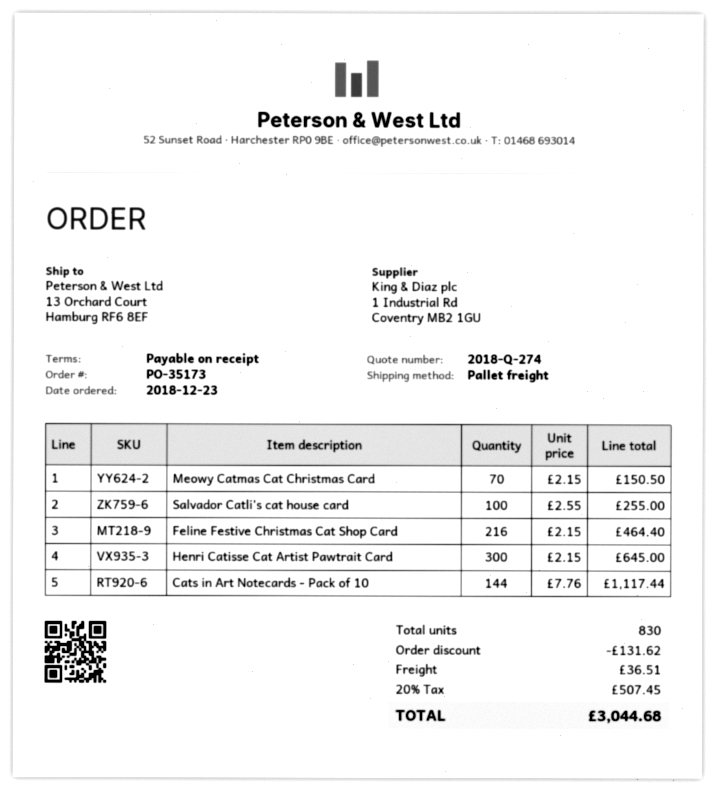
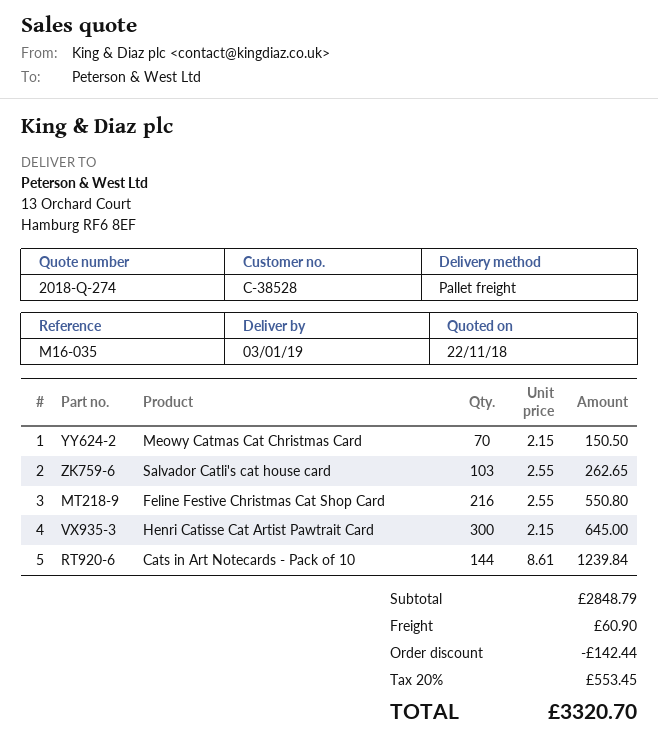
Salvador Catli's cat house card: 100 x 2.55 = 255.00 -> 103 x 2.55 = 262.65
Feline Festive Christmas Cat Shop Card: 216 x 2.15 = 464.40 -> 216 x 2.55 = 550.80
Cats in Art Notecards - Pack of 10: 144 x 7.76 = 1117.44 -> 144 x 8.61 = 1239.84
discount: 131.62 -> 142.44
shipping: 36.51 -> 60.90
tax: 20% = 507.45 -> 20% = 553.45
total: 3044.68 -> 3320.70

